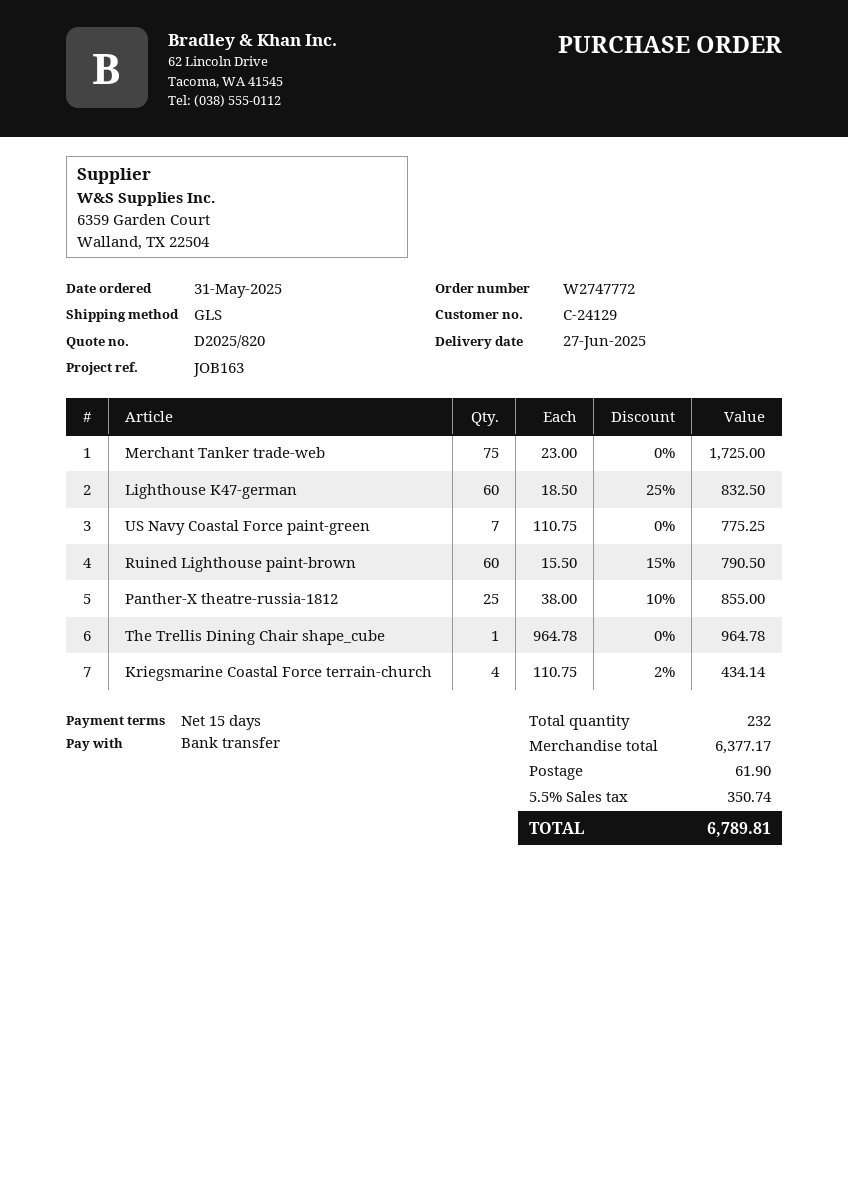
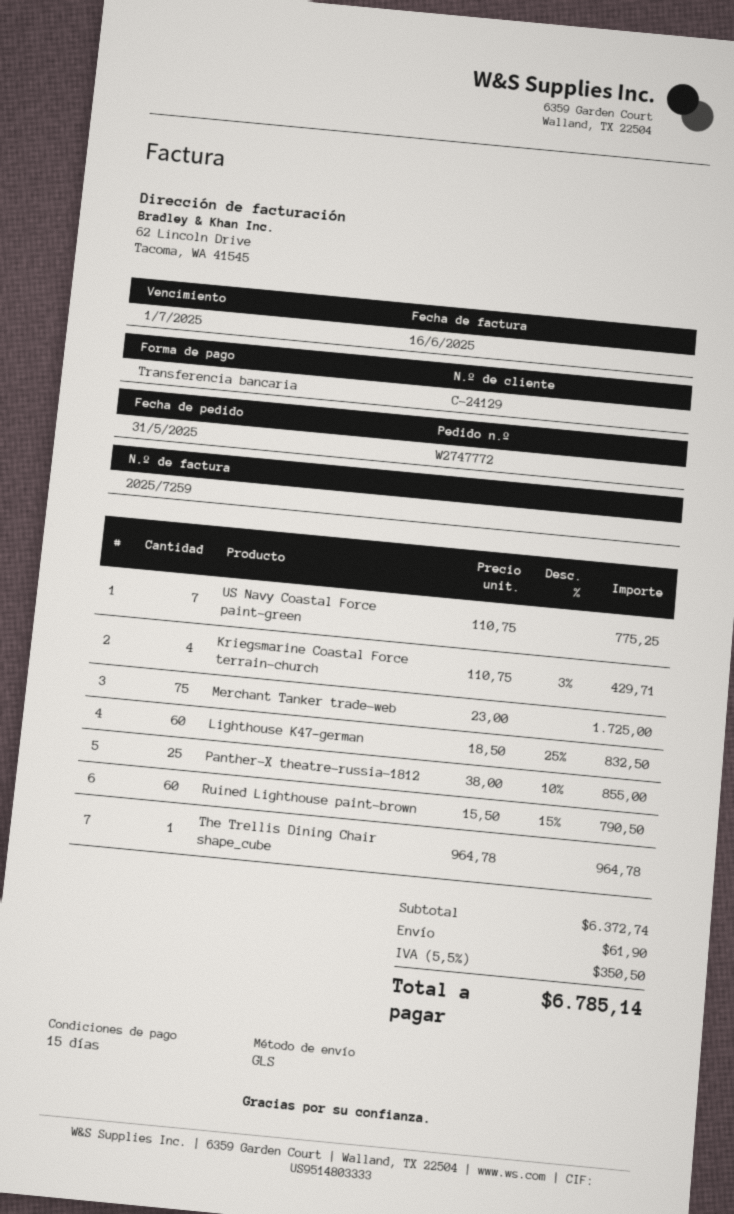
Kriegsmarine Coastal Force terrain-church: 4 x 110.75 - 2% = 434.14 -> 4 x 110.75 - 3% = 429.71
subtotal: 6377.17 -> 6372.74
tax: 5.5% = 350.74 -> 5.5% = 350.50
total: 6789.81 -> 6785.14

